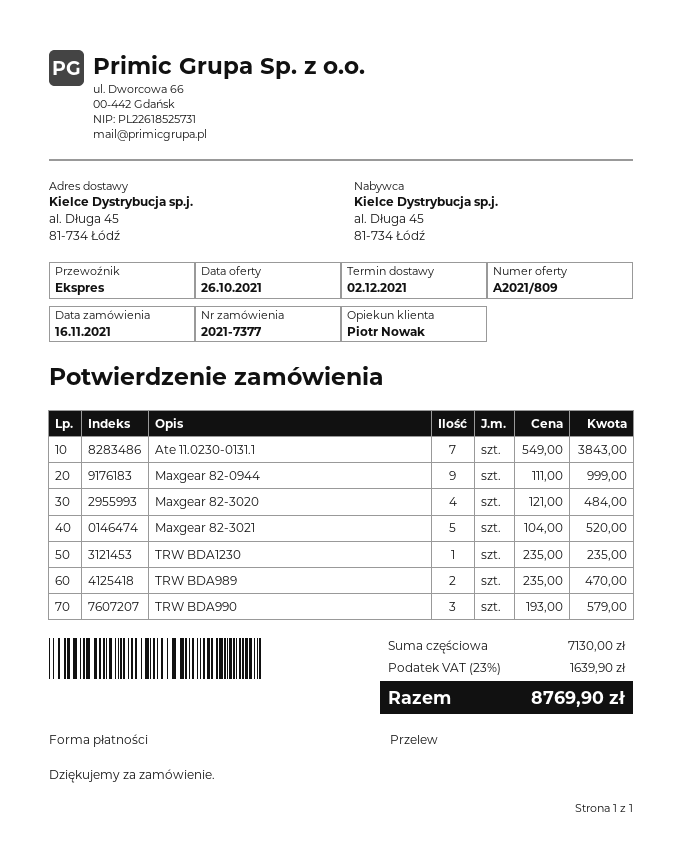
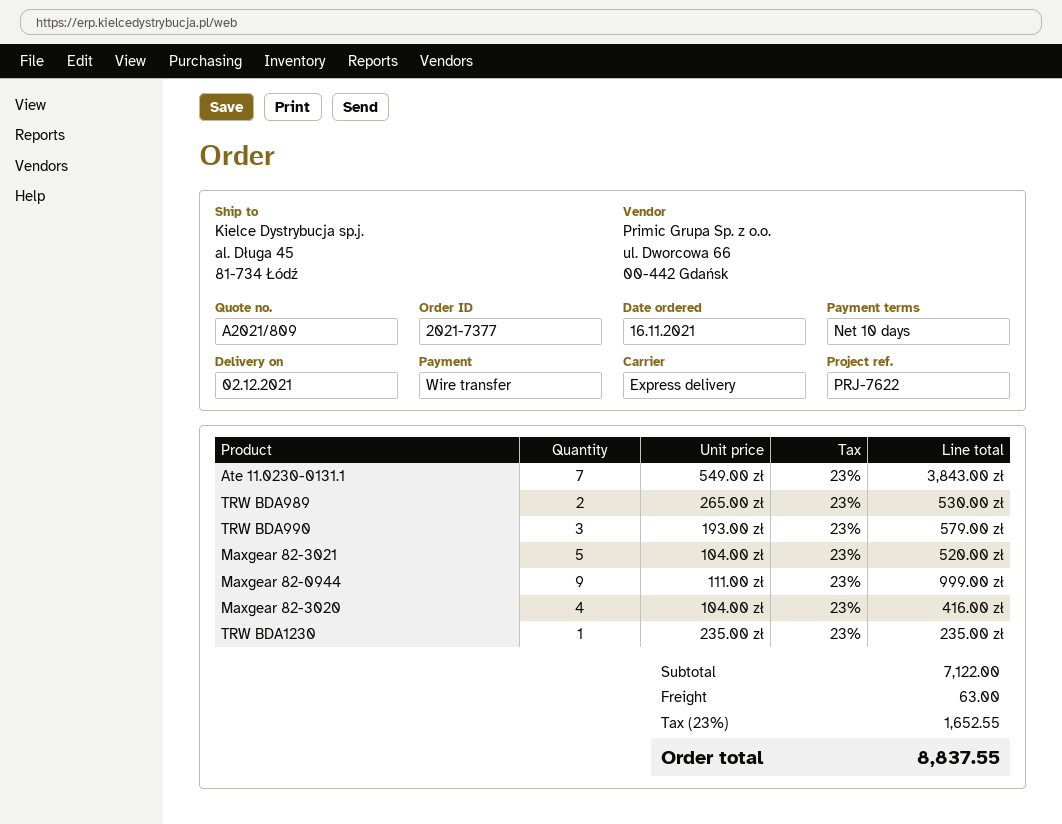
Maxgear 82-3020: 4 x 121.00 = 484.00 -> 4 x 104.00 = 416.00
TRW BDA989: 2 x 235.00 = 470.00 -> 2 x 265.00 = 530.00
subtotal: 7130.00 -> 7122.00
shipping: none -> 63.00
tax: 23% = 1639.90 -> 23% = 1652.55
total: 8769.90 -> 8837.55

